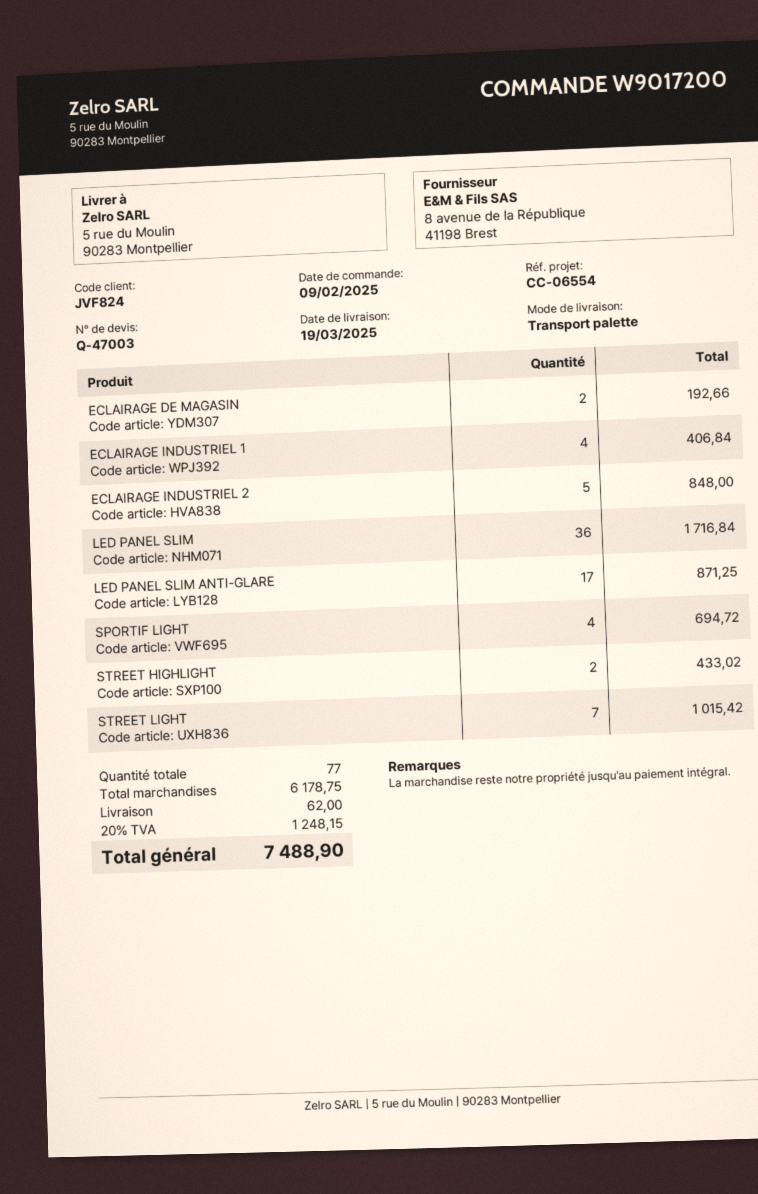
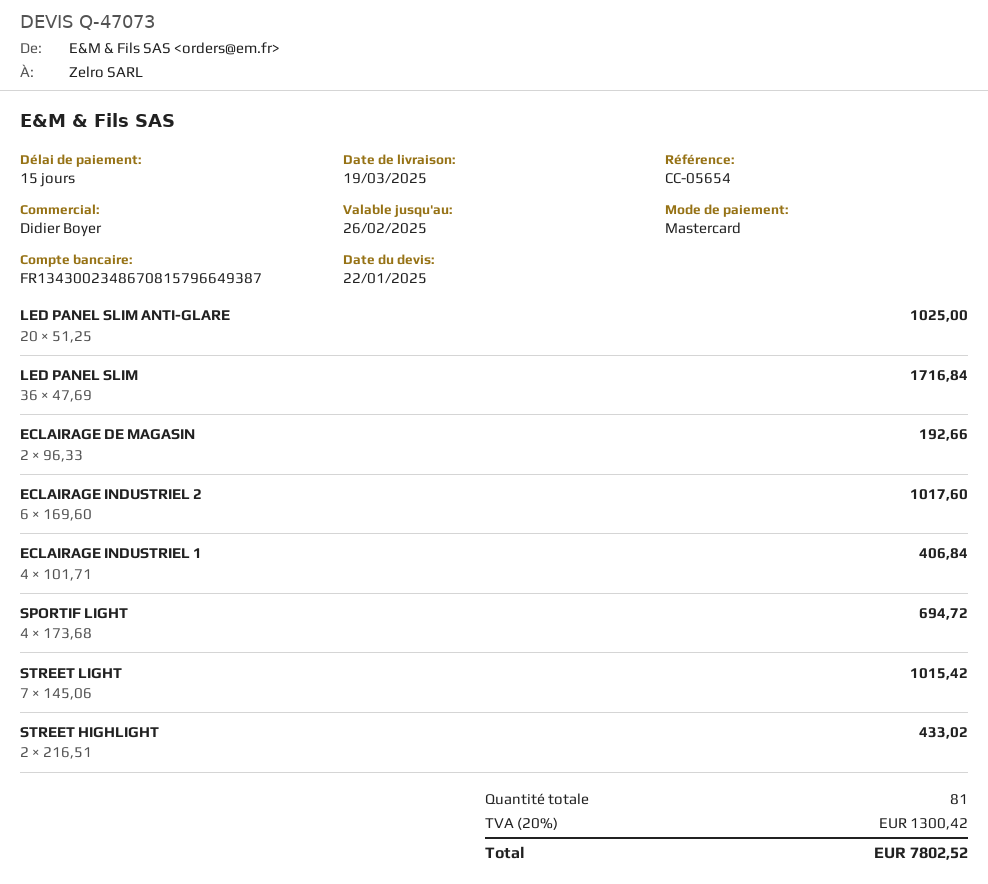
quote number: Q-47003 -> Q-47073
reference: CC-06554 -> CC-05654
ECLAIRAGE INDUSTRIEL 2: 5 for 848.00 -> 6 for 1017.60
LED PANEL SLIM ANTI-GLARE: 17 for 871.25 -> 20 for 1025.00
total quantity: 77 -> 81
shipping: 62.00 -> none
tax: 20% = 1248.15 -> 20% = 1300.42
total: 7488.90 -> 7802.52

